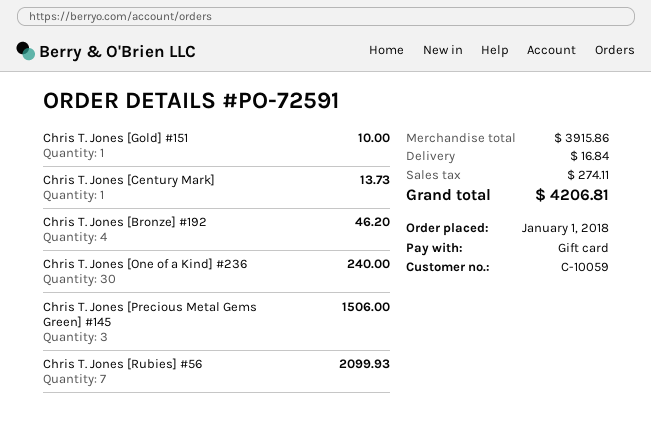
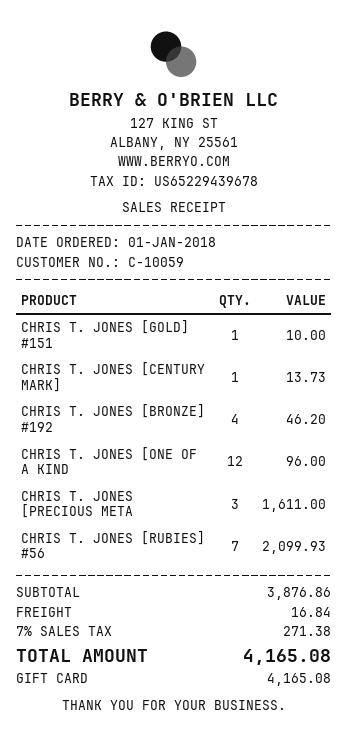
Chris T. Jones [One of a Kind] #236: 30 for 240.00 -> 12 for 96.00
Chris T. Jones [Precious Metal Gems Green] #145: 3 for 1506.00 -> 3 for 1611.00
subtotal: 3915.86 -> 3876.86
tax: 274.11 -> 271.38
total: 4206.81 -> 4165.08

